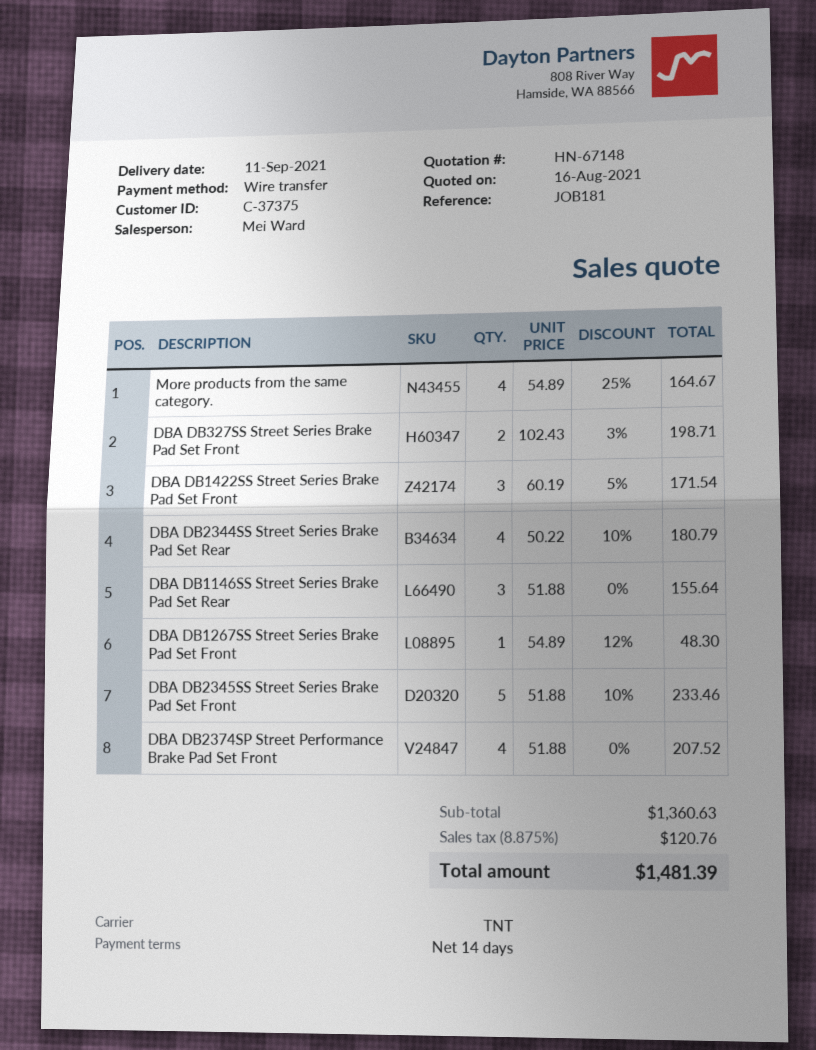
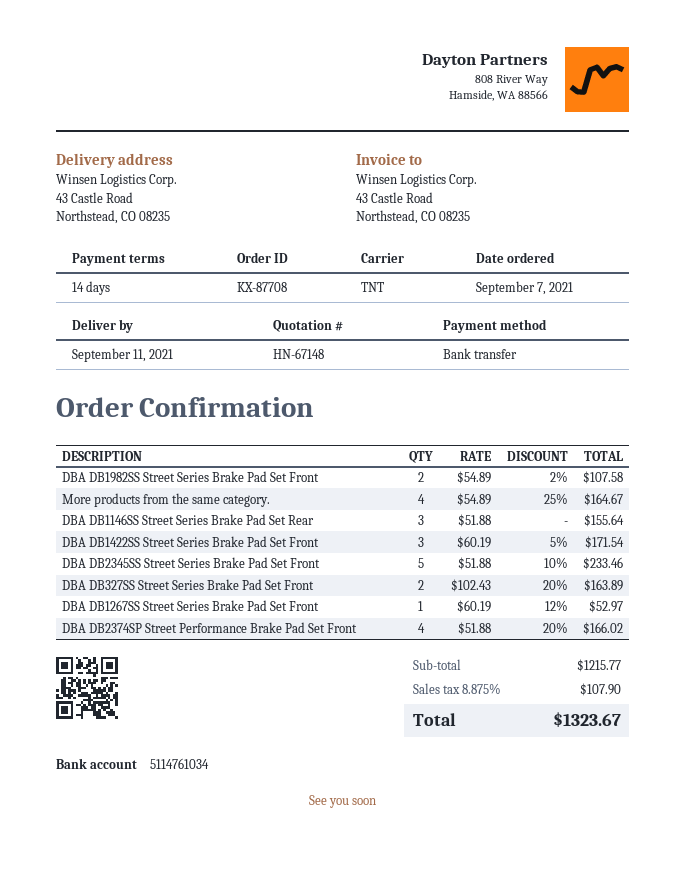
DBA DB327SS Street Series Brake Pad Set Front: 2 x 102.43 - 3% = 198.71 -> 2 x 102.43 - 20% = 163.89
DBA DB2344SS Street Series Brake Pad Set Rear: 4 x 50.22 - 10% = 180.79 -> none
DBA DB1267SS Street Series Brake Pad Set Front: 1 x 54.89 - 12% = 48.30 -> 1 x 60.19 - 12% = 52.97
DBA DB2374SP Street Performance Brake Pad Set Front: 4 x 51.88 = 207.52 -> 4 x 51.88 - 20% = 166.02
DBA DB1982SS Street Series Brake Pad Set Front: none -> 2 x 54.89 - 2% = 107.58
subtotal: 1360.63 -> 1215.77
tax: 8.875% = 120.76 -> 8.875% = 107.90
total: 1481.39 -> 1323.67

